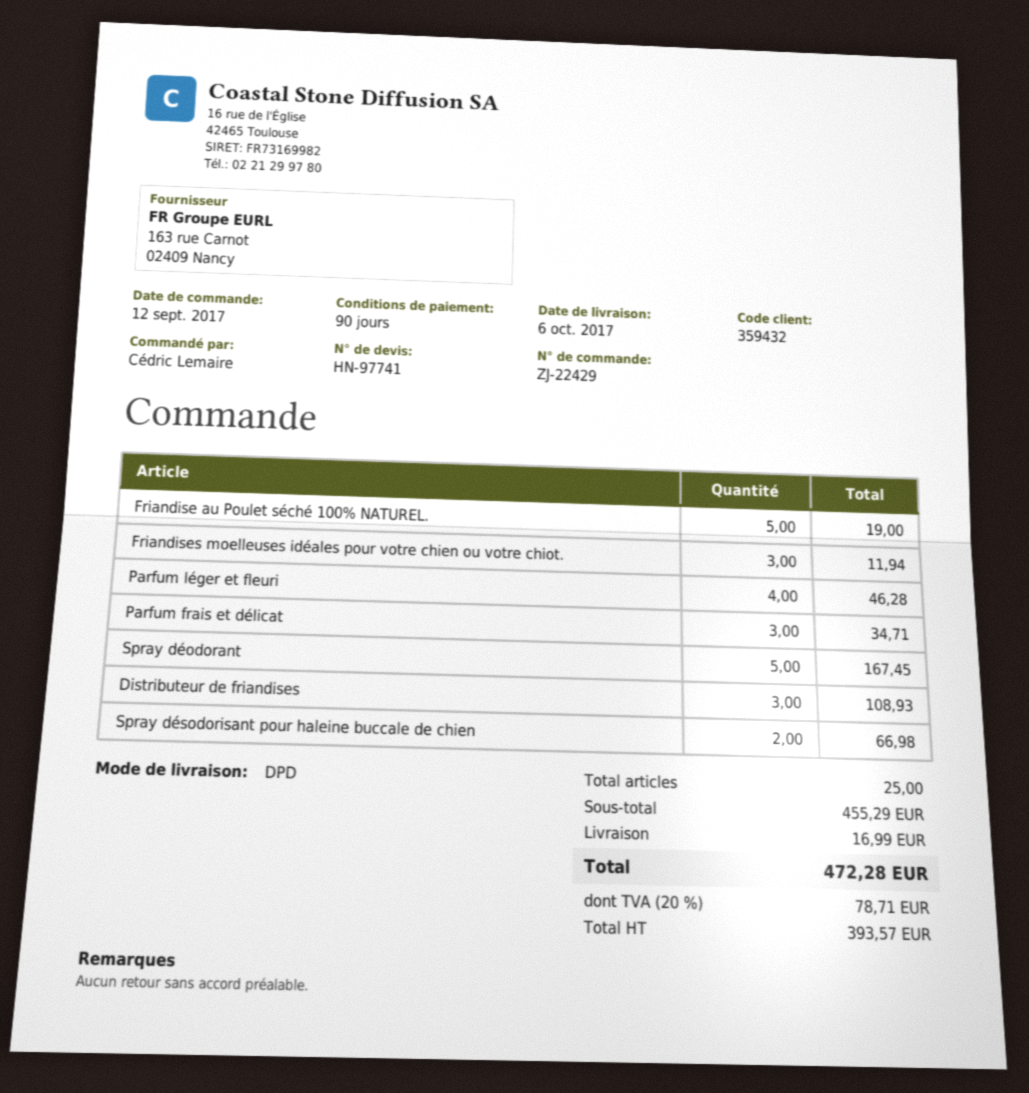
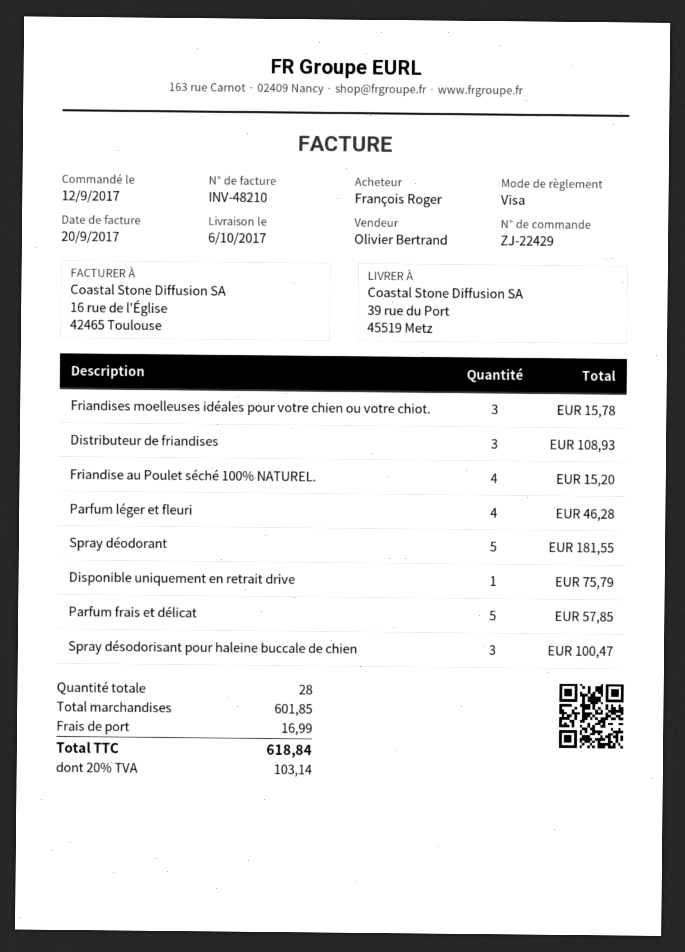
ordered by: Cédric Lemaire -> François Roger
Friandise au Poulet séché 100% NATUREL.: 5 for 19.00 -> 4 for 15.20
Friandises moelleuses idéales pour votre chien ou votre chiot.: 3 for 11.94 -> 3 for 15.78
Parfum frais et délicat: 3 for 34.71 -> 5 for 57.85
Spray déodorant: 5 for 167.45 -> 5 for 181.55
Spray désodorisant pour haleine buccale de chien: 2 for 66.98 -> 3 for 100.47
Disponible uniquement en retrait drive: none -> 1 for 75.79
total quantity: 25 -> 28
subtotal: 455.29 -> 601.85
tax: 20% = 78.71 -> 20% = 103.14
total: 472.28 -> 618.84

